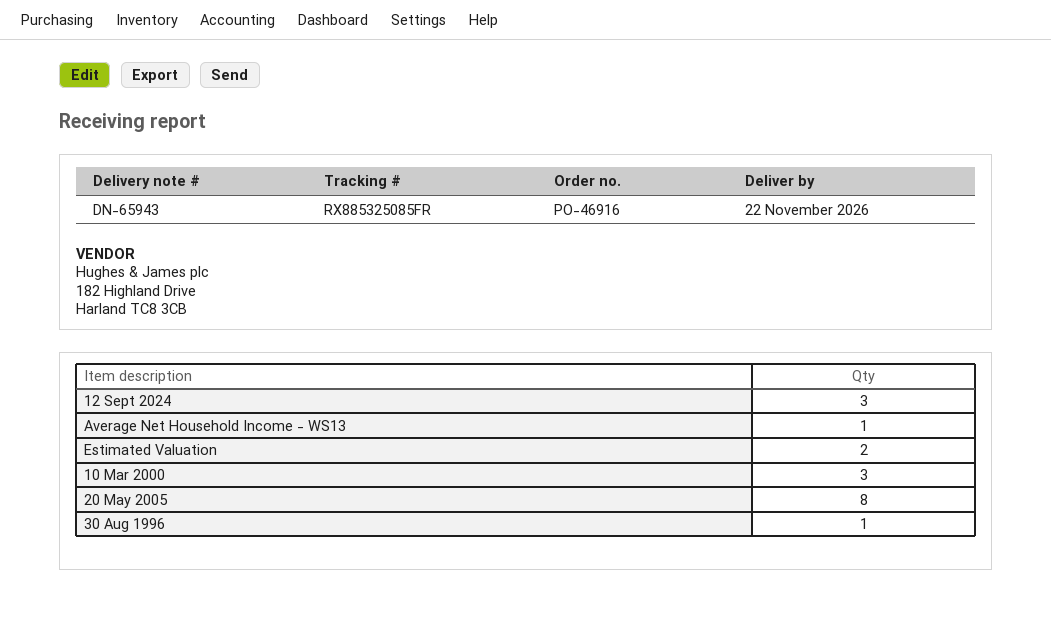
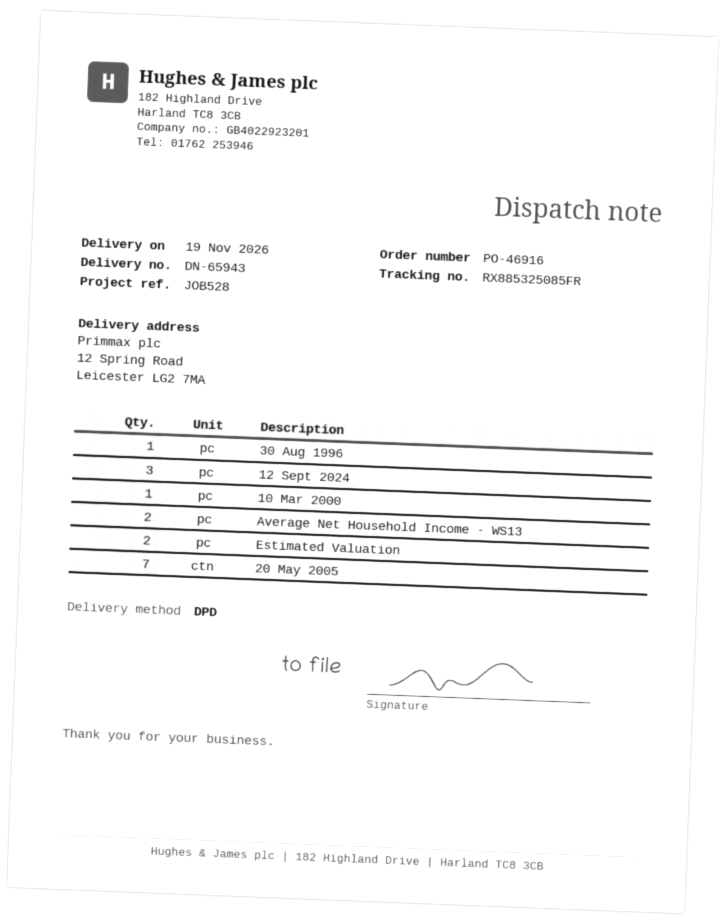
delivery date: 2026-11-22 -> 2026-11-19
Average Net Household Income - WS13: 1 -> 2
10 Mar 2000: 3 -> 1
20 May 2005: 8 -> 7

